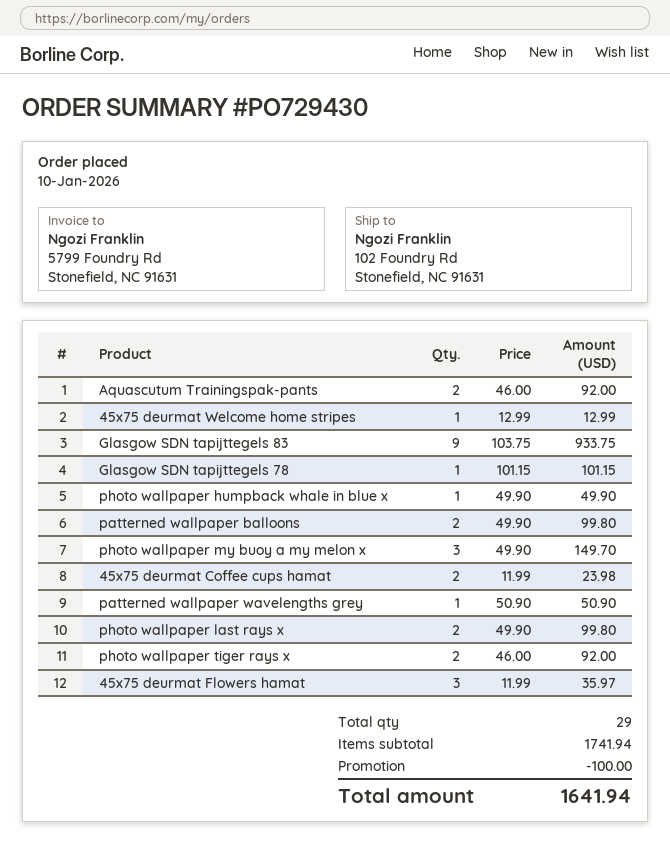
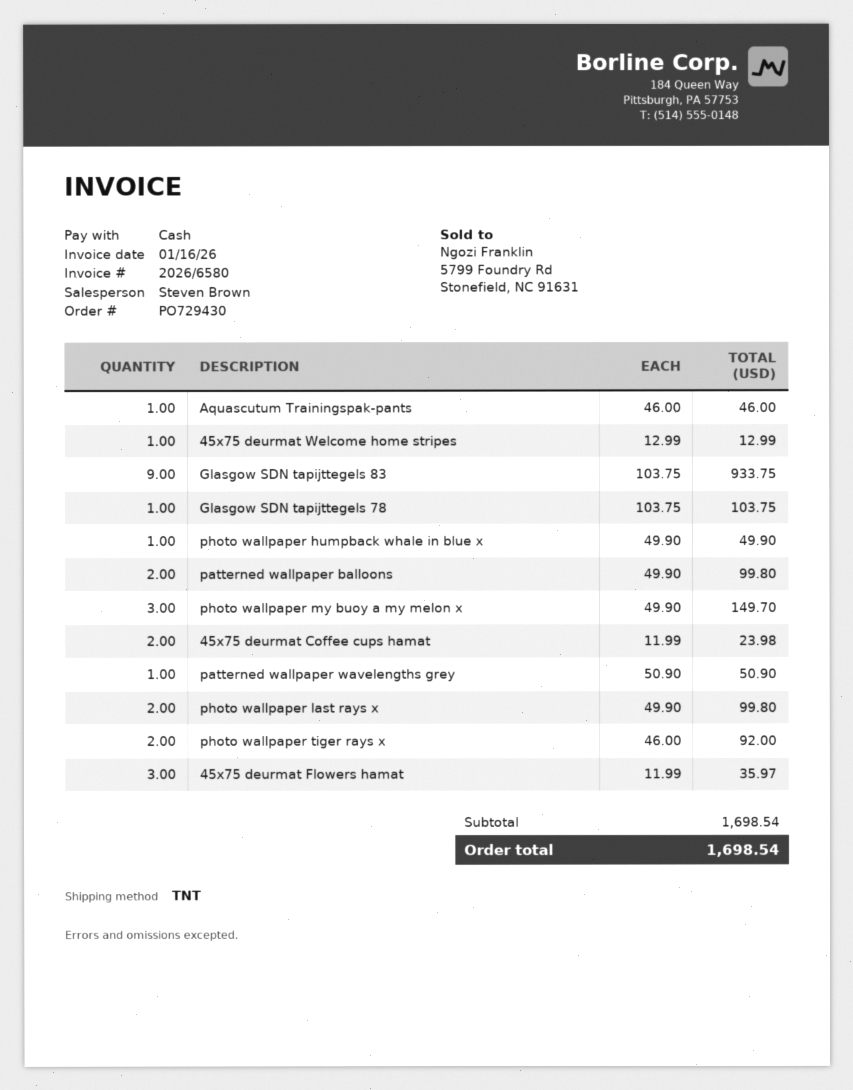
Aquascutum Trainingspak-pants: 2 x 46.00 = 92.00 -> 1 x 46.00 = 46.00
Glasgow SDN tapijttegels 78: 1 x 101.15 = 101.15 -> 1 x 103.75 = 103.75
subtotal: 1741.94 -> 1698.54
discount: 100.00 -> none
total: 1641.94 -> 1698.54

